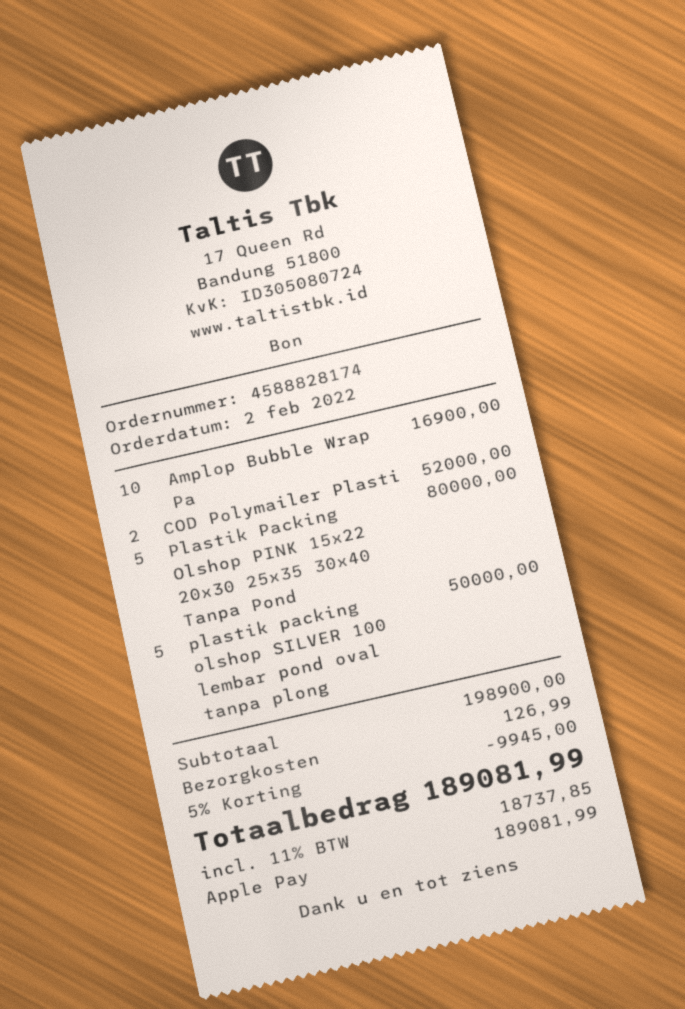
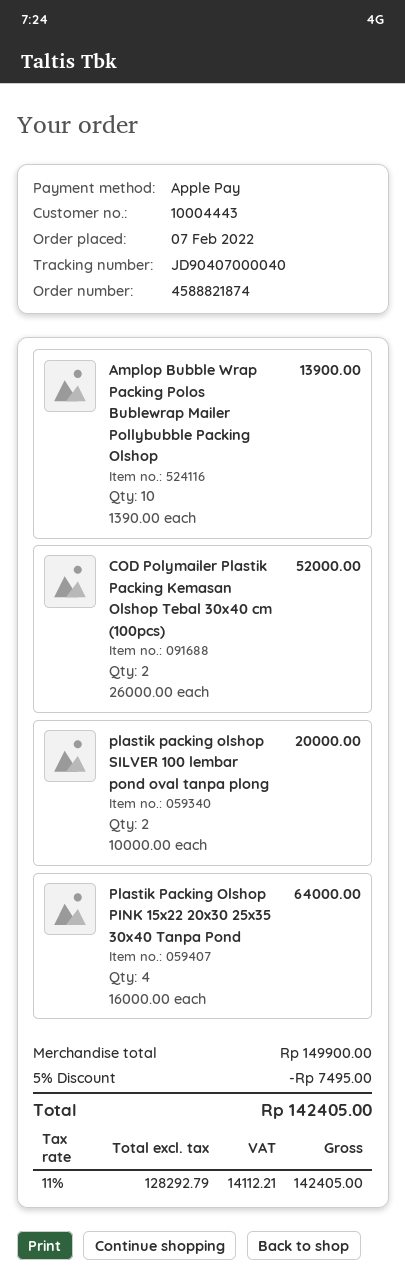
order number: 4588828174 -> 4588821874
order date: 2022-02-02 -> 2022-02-07
Amplop Bubble Wrap Pa: 10 for 16900.00 -> 10 for 13900.00
Plastik Packing Olshop PINK 15x22 20x30 25x35 30x40 Tanpa Pond: 5 for 80000.00 -> 4 for 64000.00
plastik packing olshop SILVER 100 lembar pond oval tanpa plong: 5 for 50000.00 -> 2 for 20000.00
subtotal: 198900.00 -> 149900.00
discount: 5% = 9945.00 -> 5% = 7495.00
shipping: 126.99 -> none
tax: 11% = 18737.85 -> 11% = 14112.21
total: 189081.99 -> 142405.00

